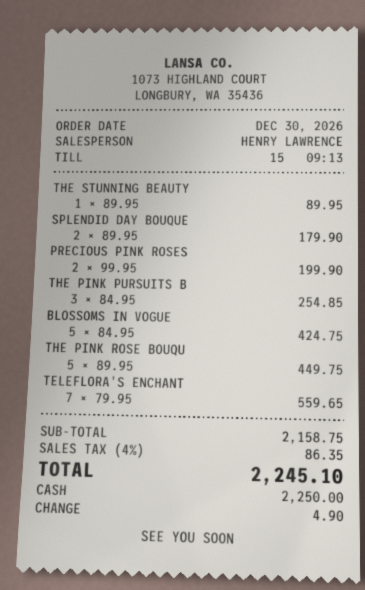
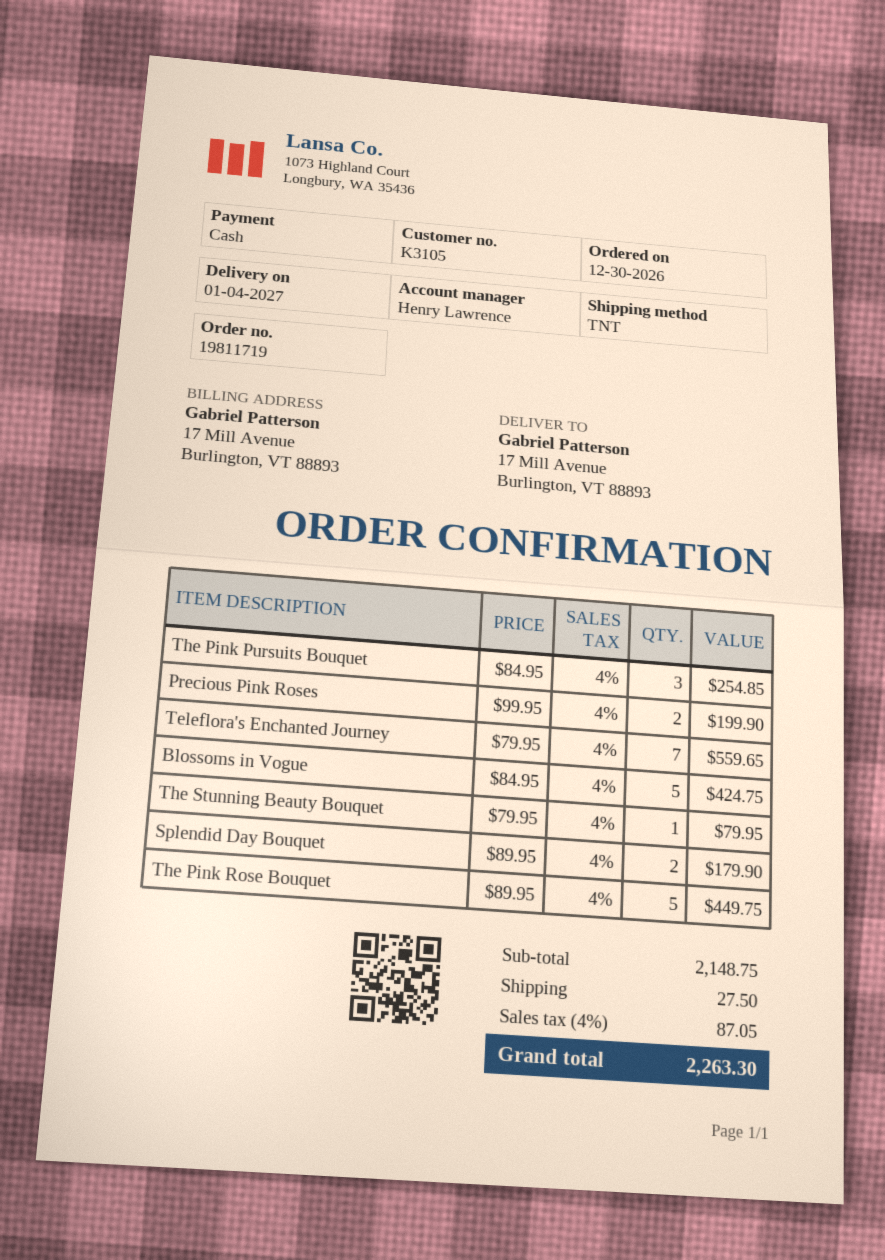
THE STUNNING BEAUTY: 1 x 89.95 = 89.95 -> 1 x 79.95 = 79.95
subtotal: 2158.75 -> 2148.75
shipping: none -> 27.50
tax: 4% = 86.35 -> 4% = 87.05
total: 2245.10 -> 2263.30

